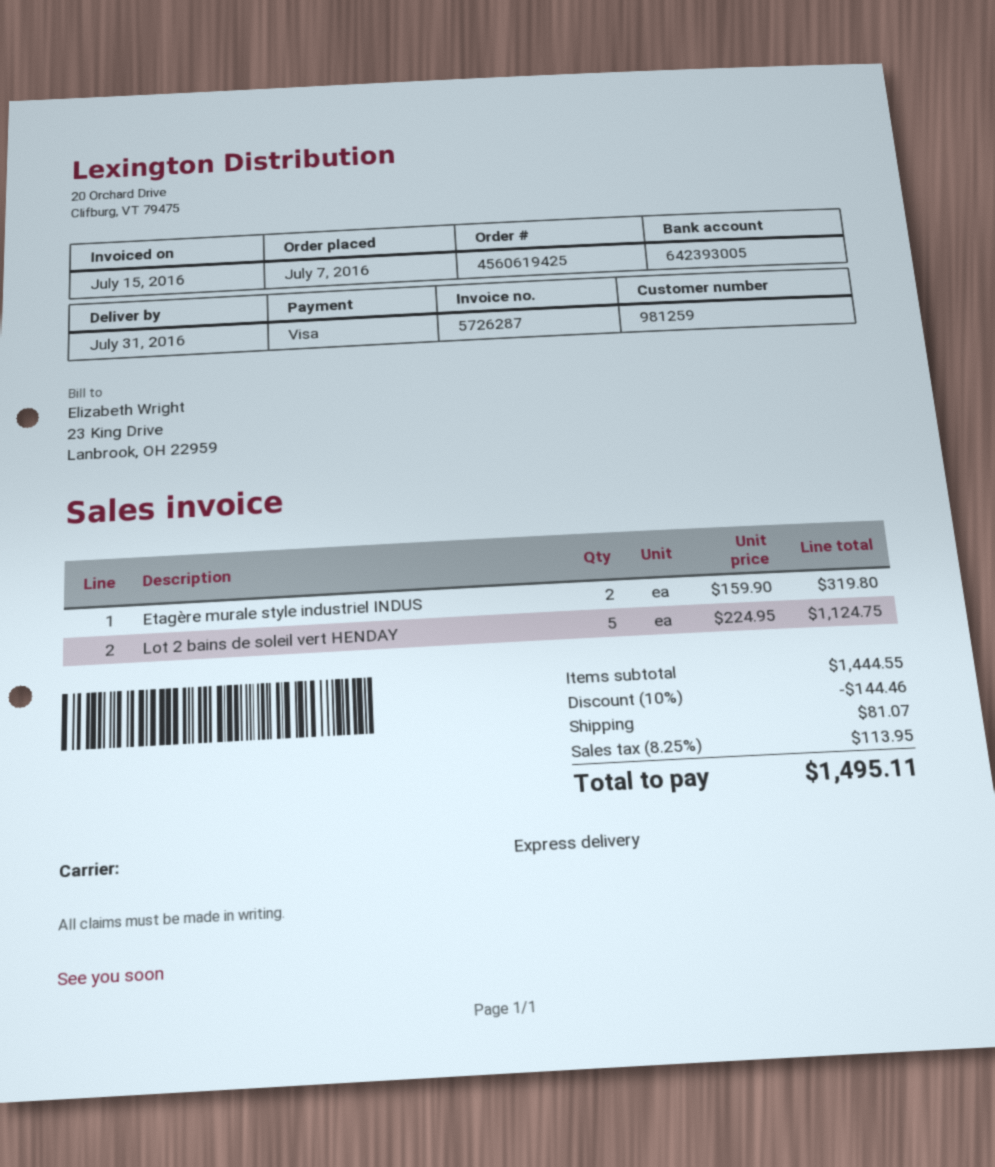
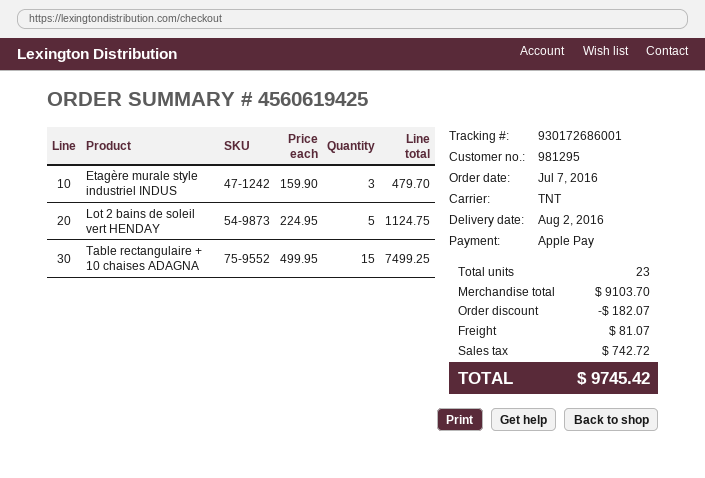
delivery date: 2016-07-31 -> 2016-08-02
customer number: 981259 -> 981295
payment method: Visa -> Apple Pay
shipping method: express -> TNT
Etagère murale style industriel INDUS: 2 x 159.90 = 319.80 -> 3 x 159.90 = 479.70
Table rectangulaire + 10 chaises ADAGNA: none -> 15 x 499.95 = 7499.25
subtotal: 1444.55 -> 9103.70
discount: 144.46 -> 182.07
tax: 113.95 -> 742.72
total: 1495.11 -> 9745.42

